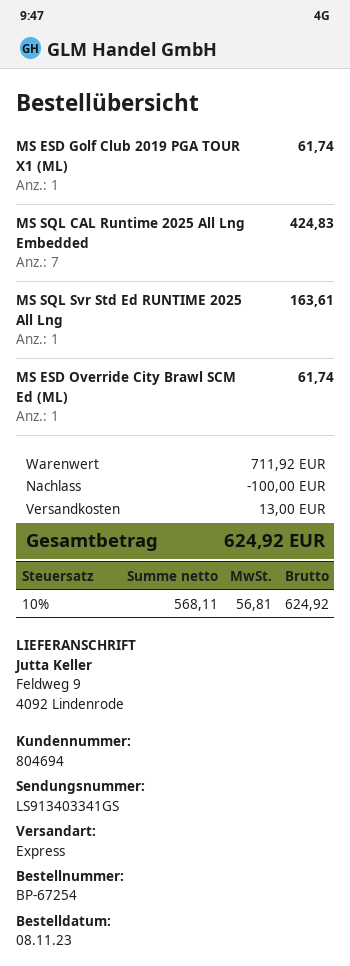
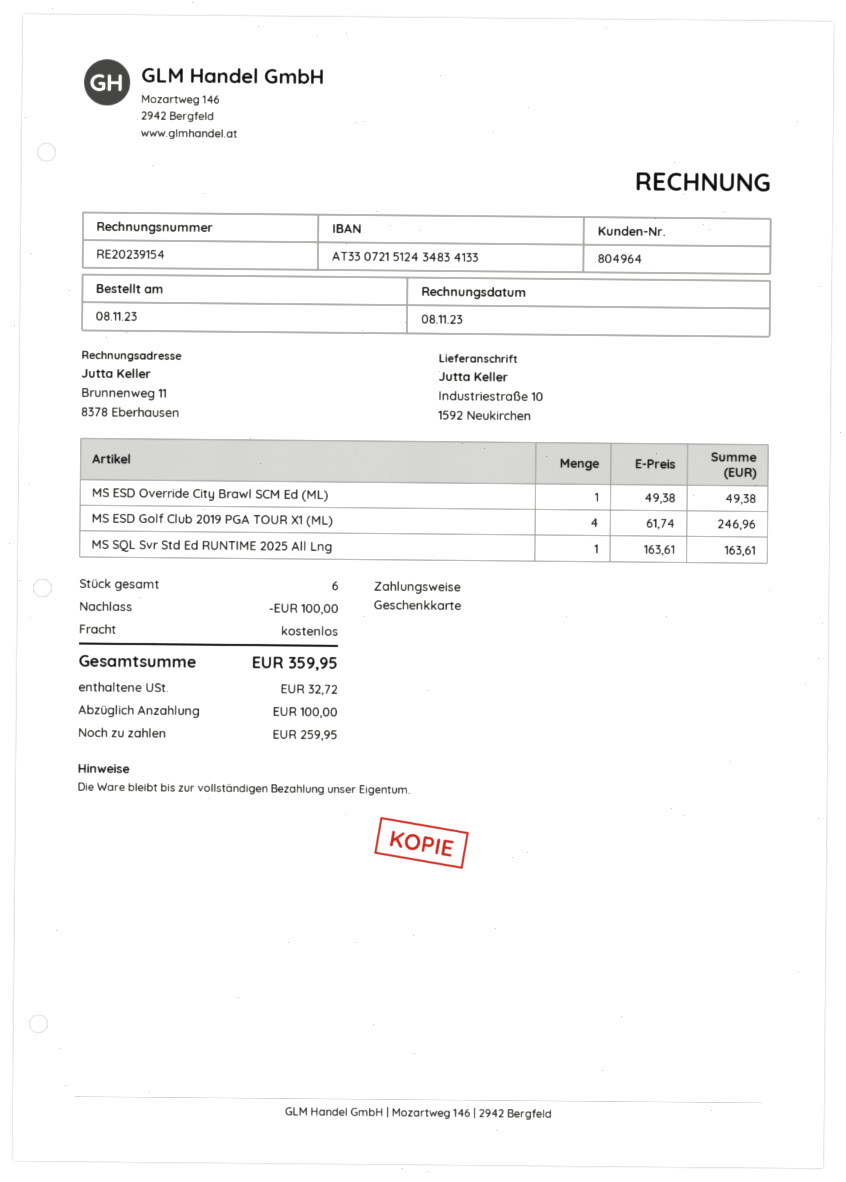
customer number: 804694 -> 804964
ship to: Feldweg 9, 4092 Lindenrode -> Industriestraße 10, 1592 Neukirchen
MS ESD Golf Club 2019 PGA TOUR X1 (ML): 1 for 61.74 -> 4 for 246.96
MS SQL CAL Runtime 2025 All Lng Embedded: 7 for 424.83 -> none
MS ESD Override City Brawl SCM Ed (ML): 1 for 61.74 -> 1 for 49.38
shipping: 13.00 -> 0.00
tax: 56.81 -> 32.72
total: 624.92 -> 359.95

